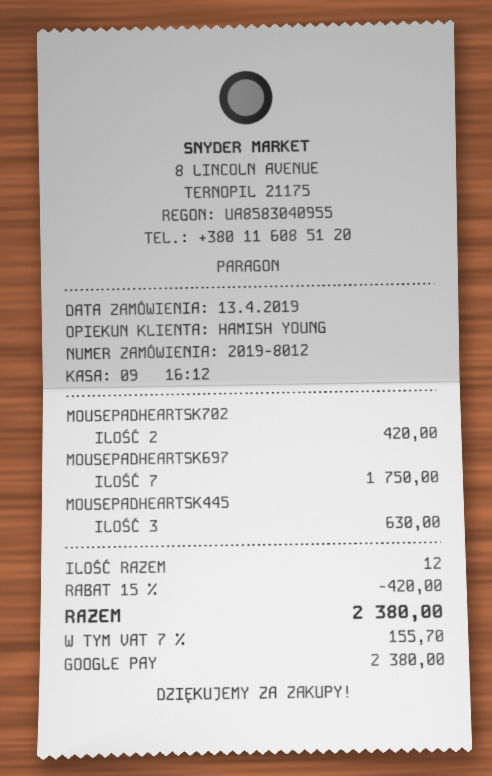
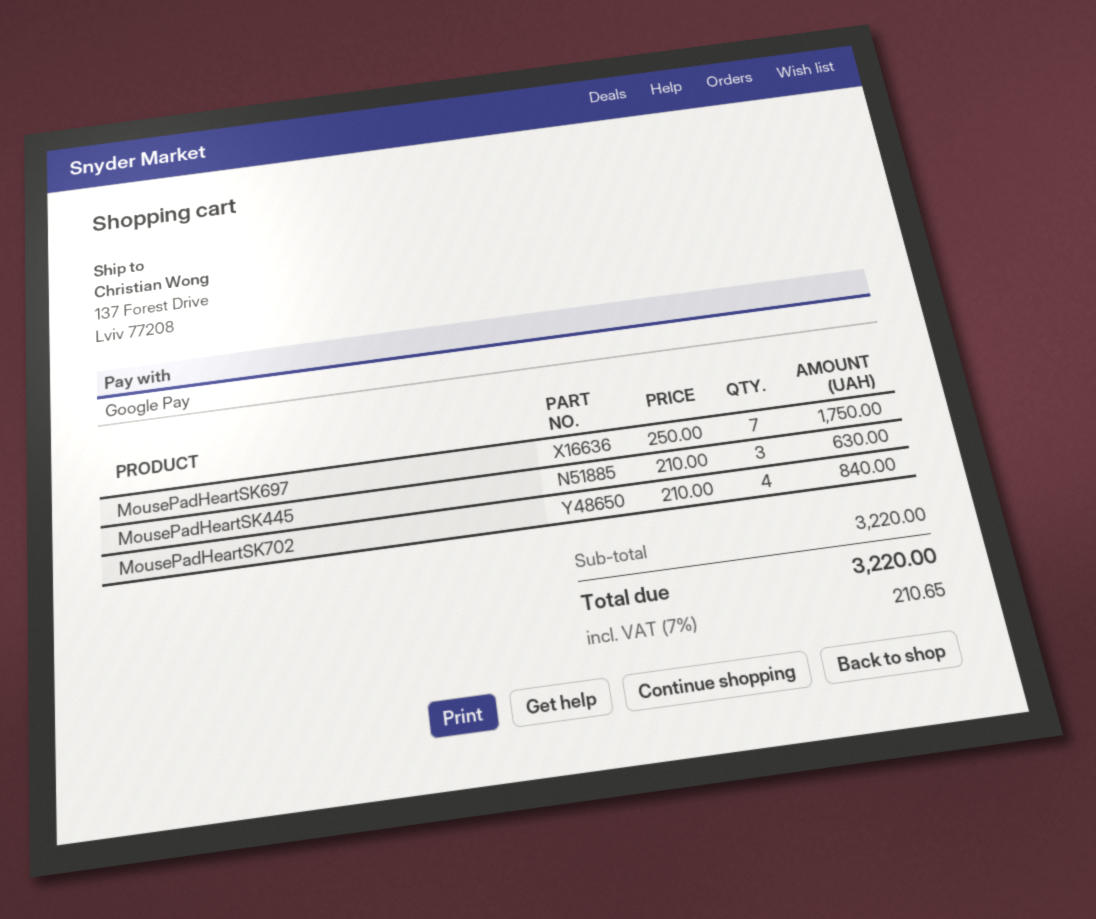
MOUSEPADHEARTSK702: 2 for 420.00 -> 4 for 840.00
discount: 15% = 420.00 -> none
tax: 7% = 155.70 -> 7% = 210.65
total: 2380.00 -> 3220.00

